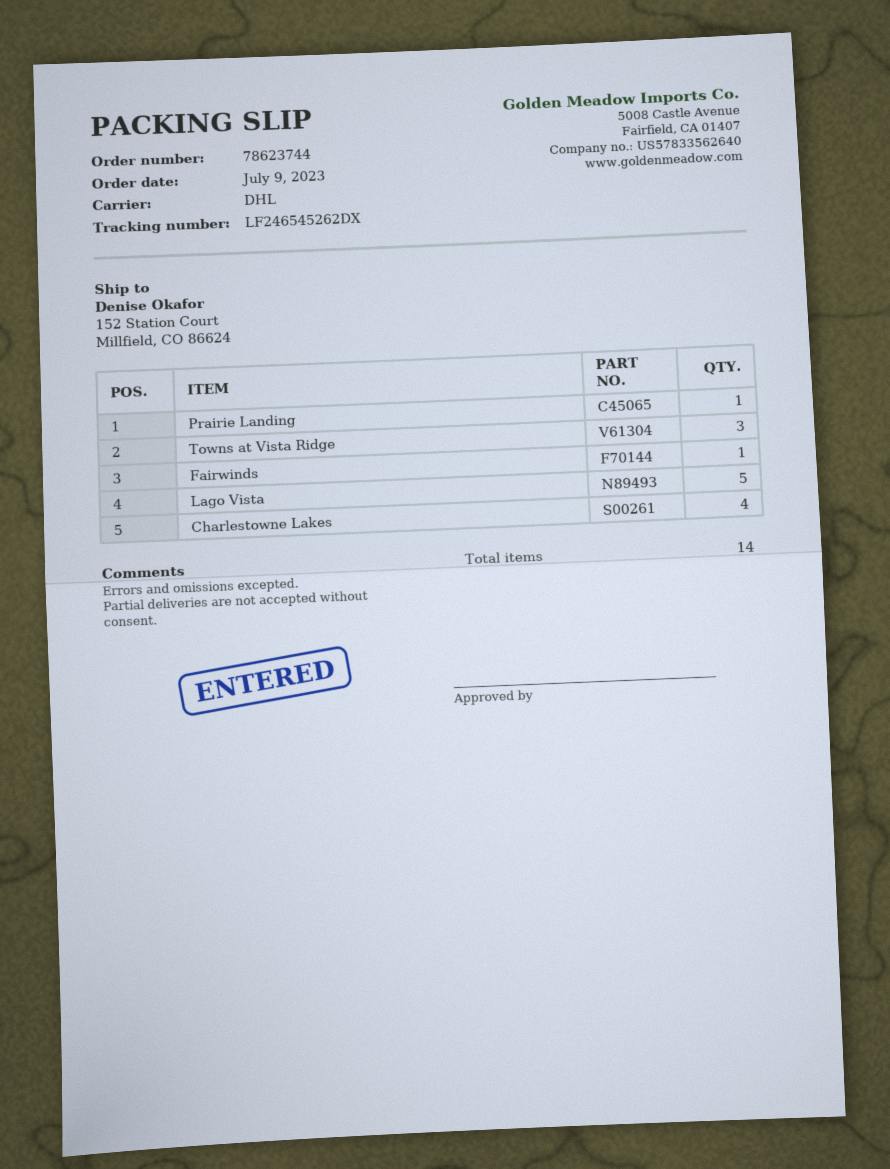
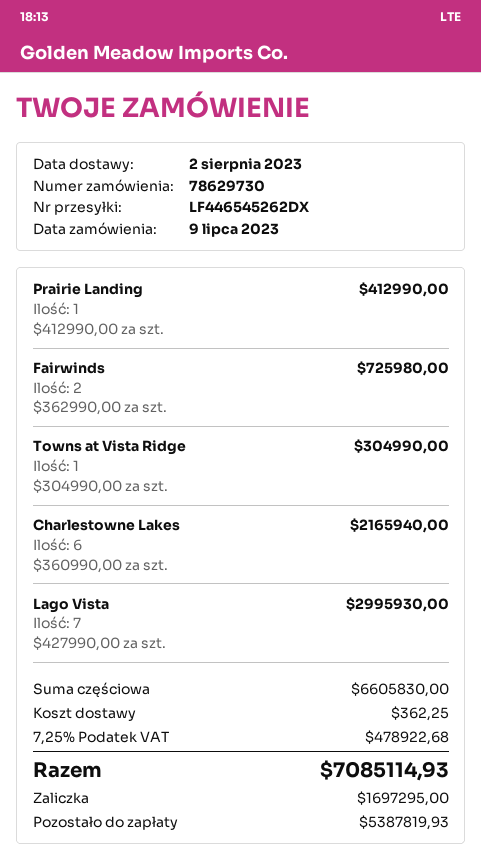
order number: 78623744 -> 78629730
tracking number: LF246545262DX -> LF446545262DX
Towns at Vista Ridge: 3 -> 1
Fairwinds: 1 -> 2
Lago Vista: 5 -> 7
Charlestowne Lakes: 4 -> 6

